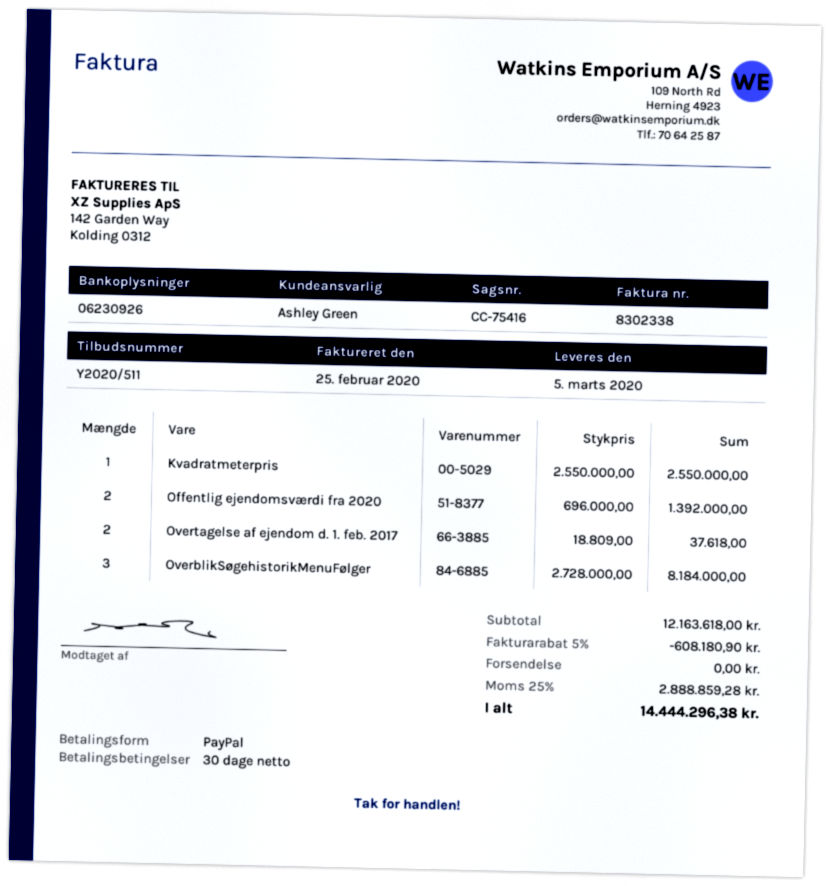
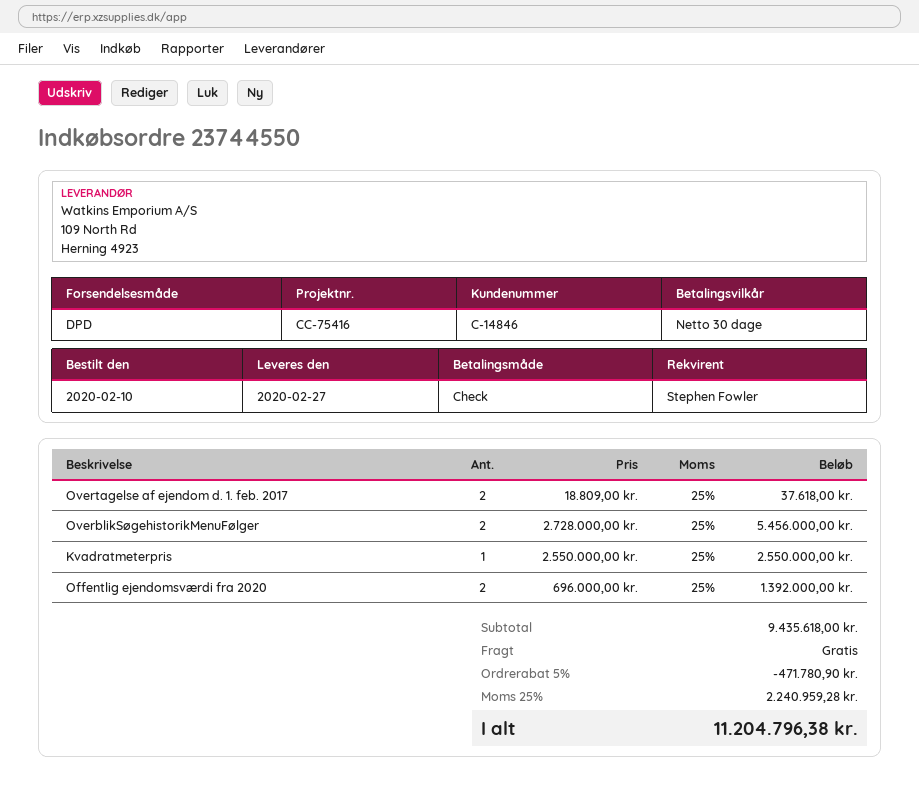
delivery date: 2020-03-05 -> 2020-02-27
payment method: PayPal -> cheque
OverblikSøgehistorikMenuFølger: 3 x 2728000.00 = 8184000.00 -> 2 x 2728000.00 = 5456000.00
subtotal: 12163618.00 -> 9435618.00
discount: 5% = 608180.90 -> 5% = 471780.90
tax: 25% = 2888859.28 -> 25% = 2240959.28
total: 14444296.38 -> 11204796.38

